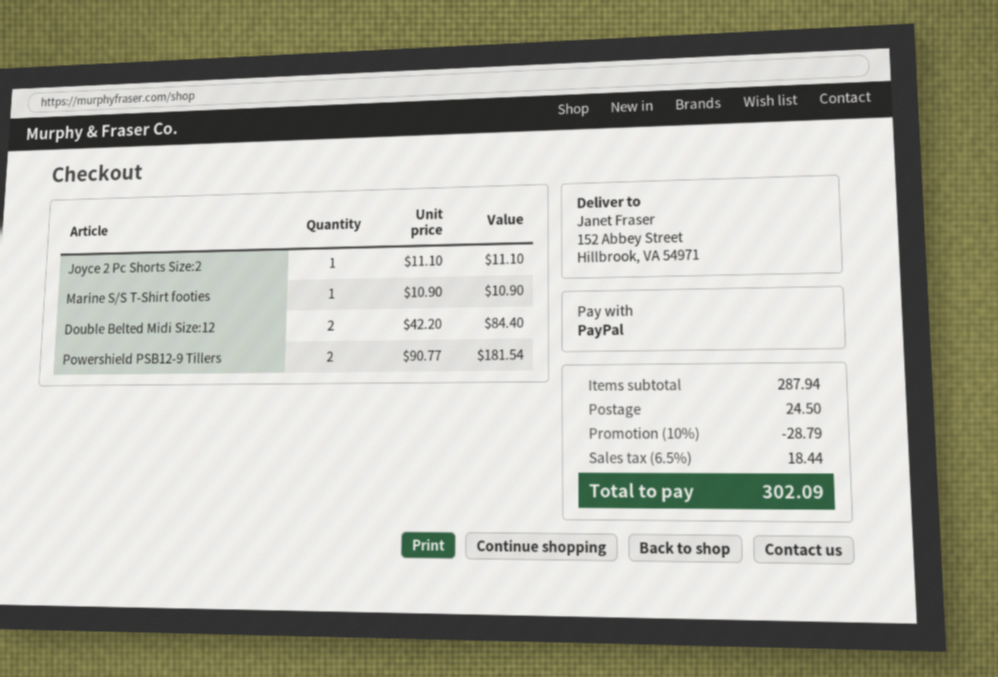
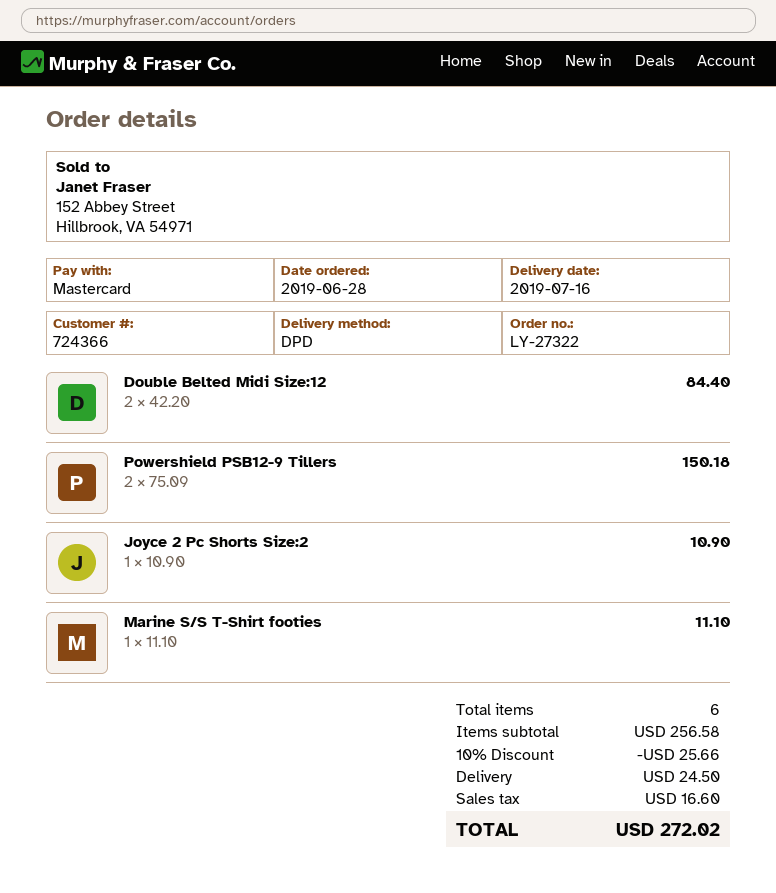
payment method: PayPal -> Mastercard
Joyce 2 Pc Shorts Size:2: 1 x 11.10 = 11.10 -> 1 x 10.90 = 10.90
Marine S/S T-Shirt footies: 1 x 10.90 = 10.90 -> 1 x 11.10 = 11.10
Powershield PSB12-9 Tillers: 2 x 90.77 = 181.54 -> 2 x 75.09 = 150.18
subtotal: 287.94 -> 256.58
discount: 10% = 28.79 -> 10% = 25.66
tax: 18.44 -> 16.60
total: 302.09 -> 272.02

